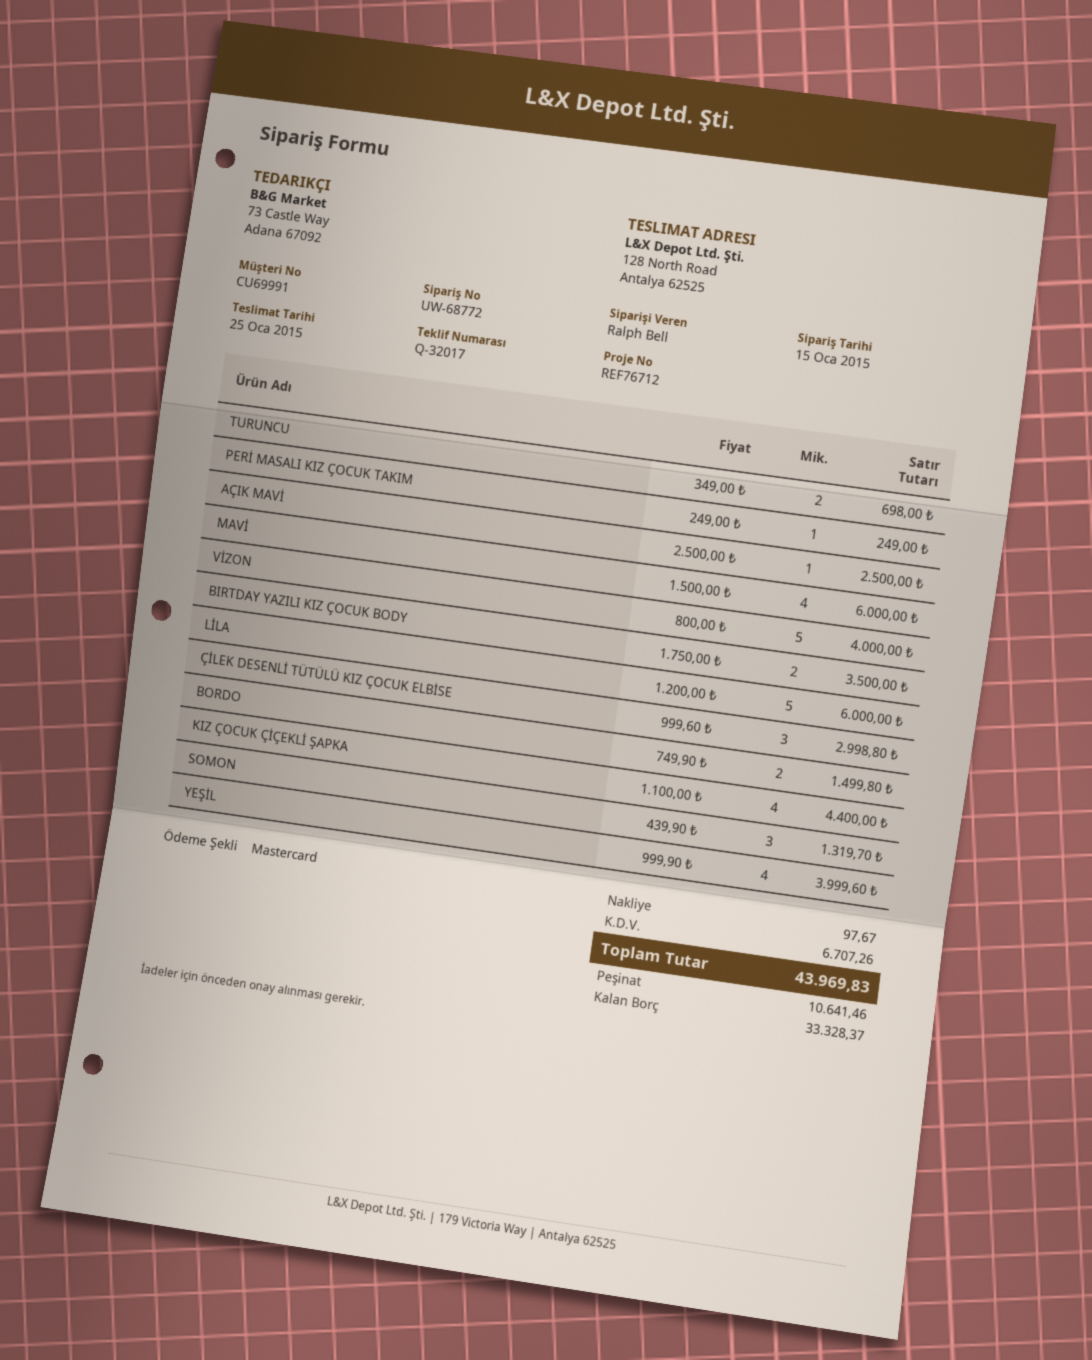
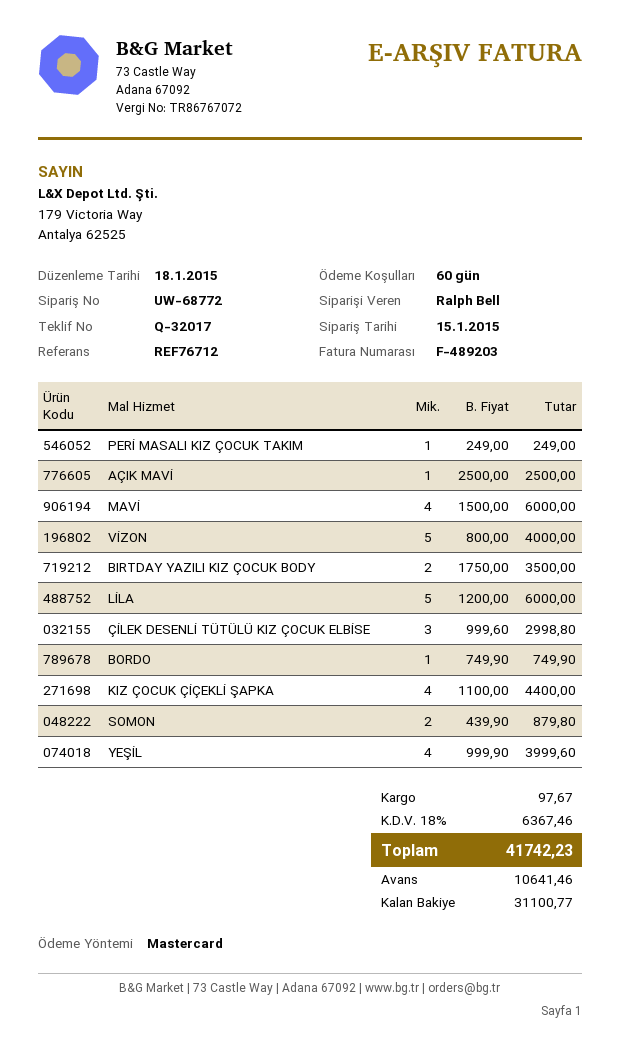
TURUNCU: 2 x 349.00 = 698.00 -> none
BORDO: 2 x 749.90 = 1499.80 -> 1 x 749.90 = 749.90
SOMON: 3 x 439.90 = 1319.70 -> 2 x 439.90 = 879.80
tax: 6707.26 -> 6367.46
total: 43969.83 -> 41742.23
balance: 33328.37 -> 31100.77

